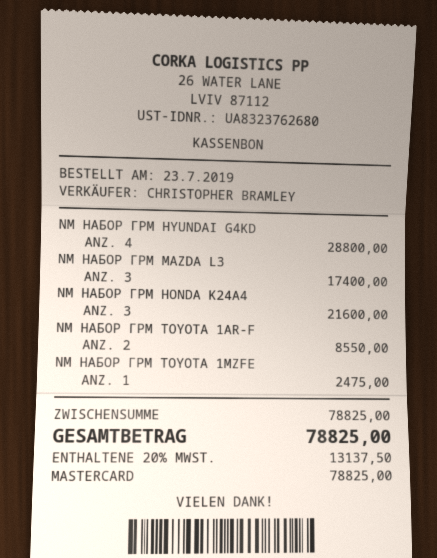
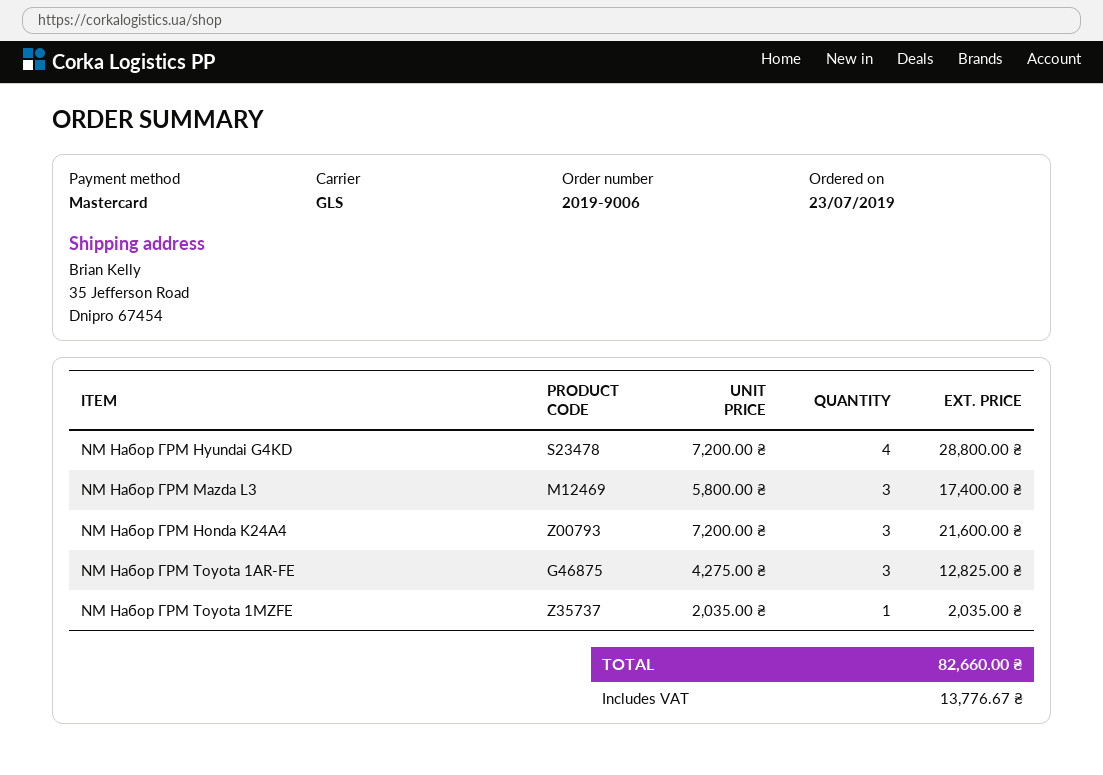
NM НАБОР ГРМ TOYOTA 1AR-F: 2 for 8550.00 -> 3 for 12825.00
NM НАБОР ГРМ TOYOTA 1MZFE: 1 for 2475.00 -> 1 for 2035.00
tax: 13137.50 -> 13776.67
total: 78825.00 -> 82660.00

